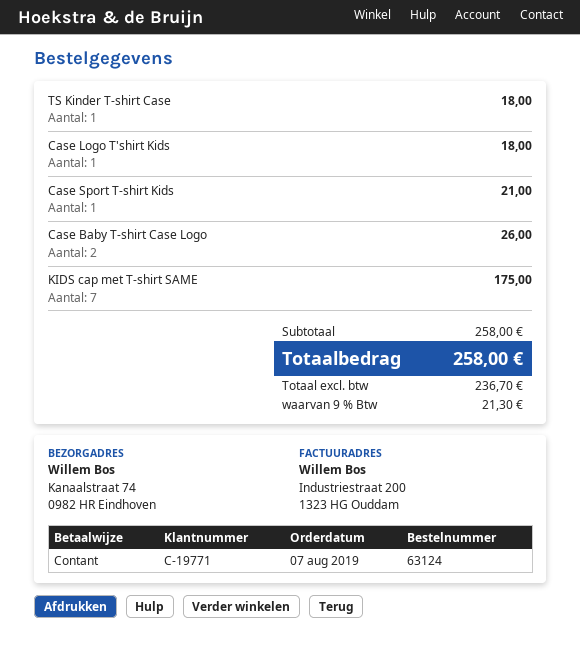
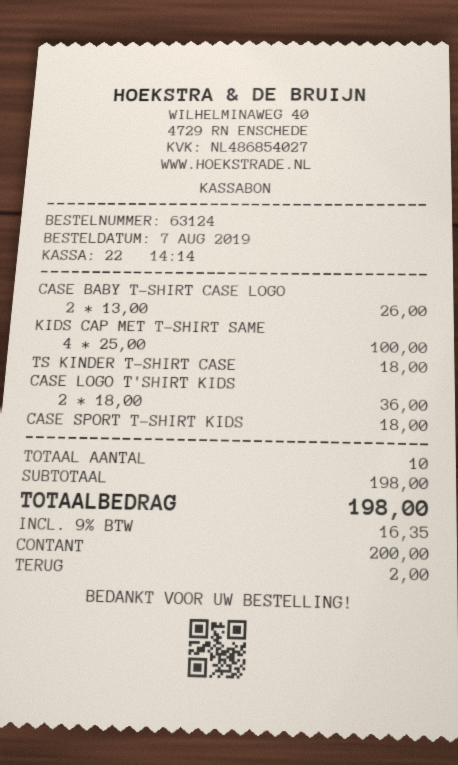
Case Logo T'shirt Kids: 1 for 18.00 -> 2 for 36.00
Case Sport T-shirt Kids: 1 for 21.00 -> 1 for 18.00
KIDS cap met T-shirt SAME: 7 for 175.00 -> 4 for 100.00
subtotal: 258.00 -> 198.00
tax: 9% = 21.30 -> 9% = 16.35
total: 258.00 -> 198.00

